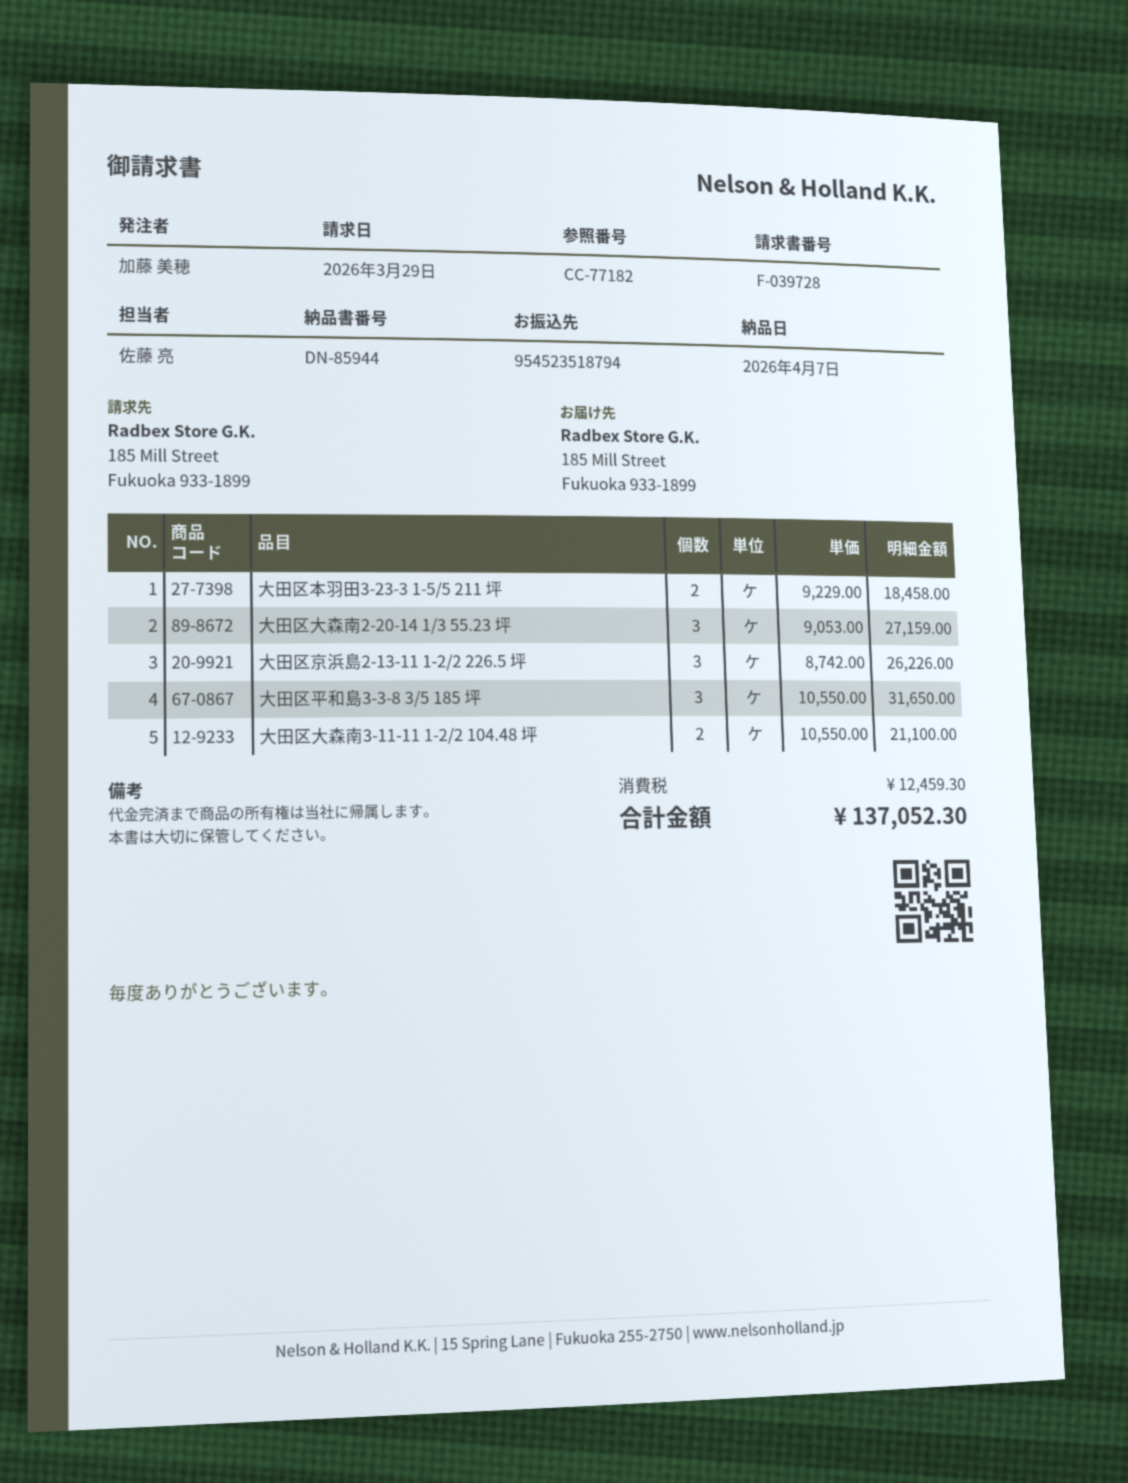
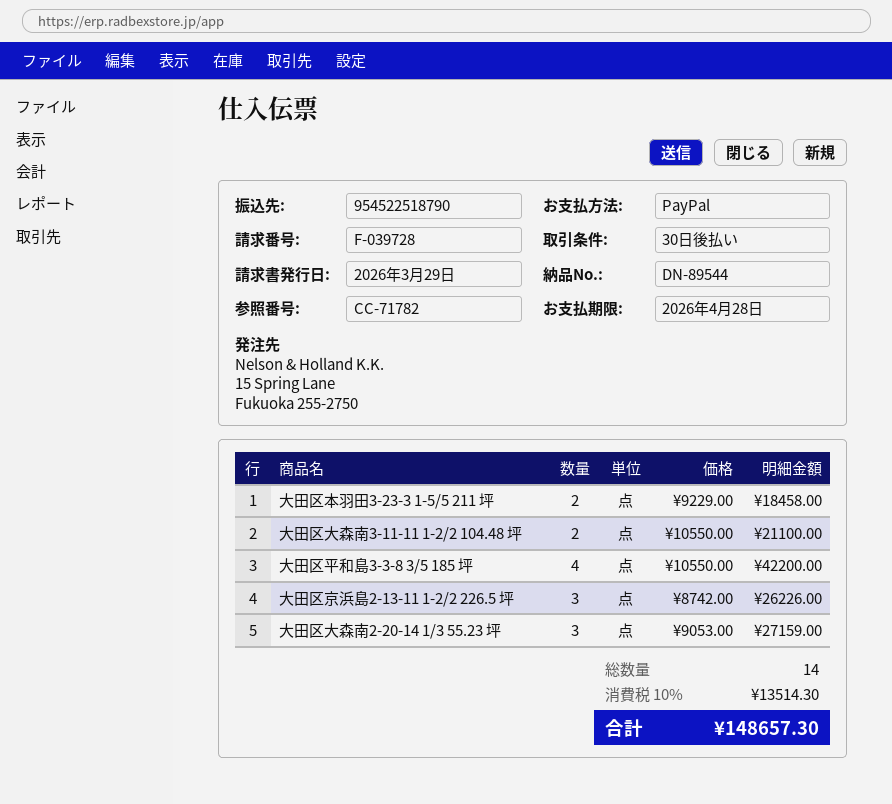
delivery note number: DN-85944 -> DN-89544
reference: CC-77182 -> CC-71782
bank account: 954523518794 -> 954522518790
大田区平和島3-3-8 3/5 185 坪: 3 x 10550.00 = 31650.00 -> 4 x 10550.00 = 42200.00
tax: 12459.30 -> 13514.30
total: 137052.30 -> 148657.30

